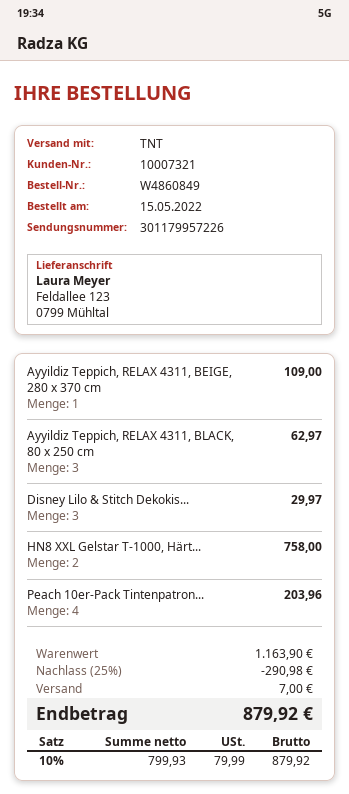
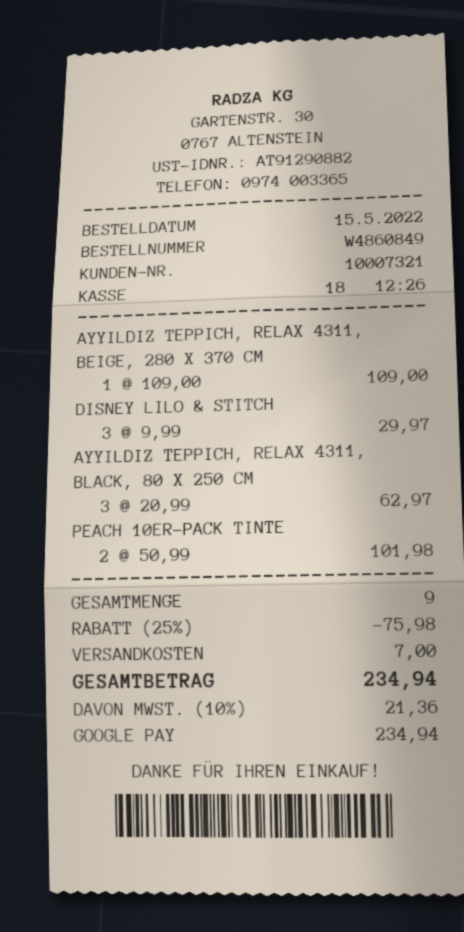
HN8 XXL Gelstar T-1000, Härt...: 2 for 758.00 -> none
Peach 10er-Pack Tintenpatron...: 4 for 203.96 -> 2 for 101.98
discount: 25% = 290.98 -> 25% = 75.98
tax: 10% = 79.99 -> 10% = 21.36
total: 879.92 -> 234.94

